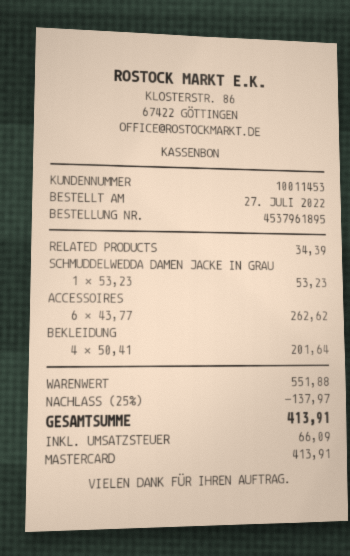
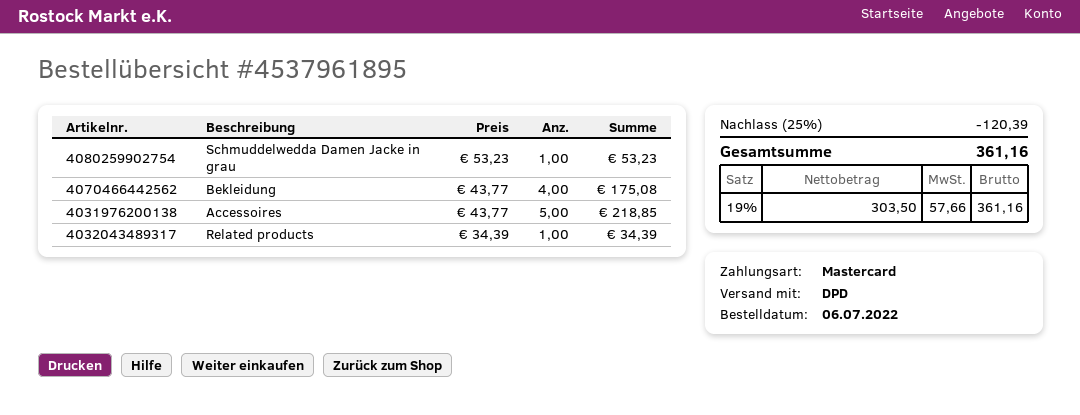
order date: 2022-07-27 -> 2022-07-06
ACCESSOIRES: 6 x 43.77 = 262.62 -> 5 x 43.77 = 218.85
BEKLEIDUNG: 4 x 50.41 = 201.64 -> 4 x 43.77 = 175.08
discount: 25% = 137.97 -> 25% = 120.39
tax: 66.09 -> 57.66
total: 413.91 -> 361.16

